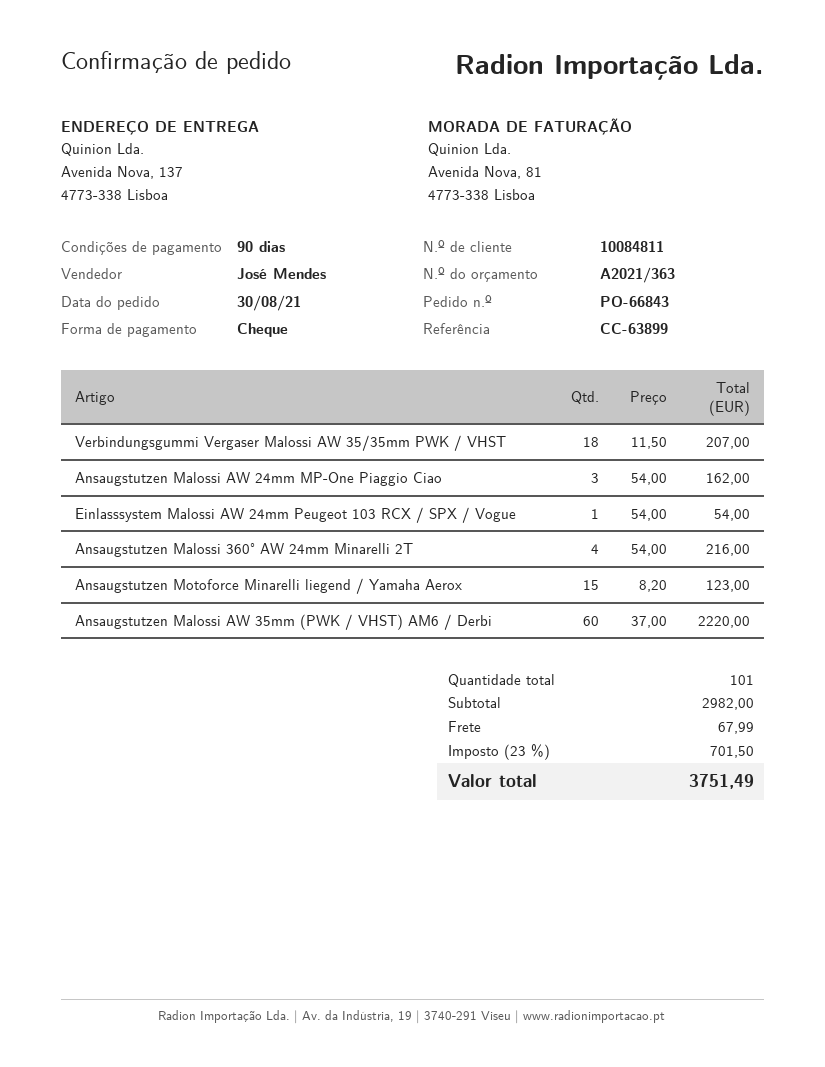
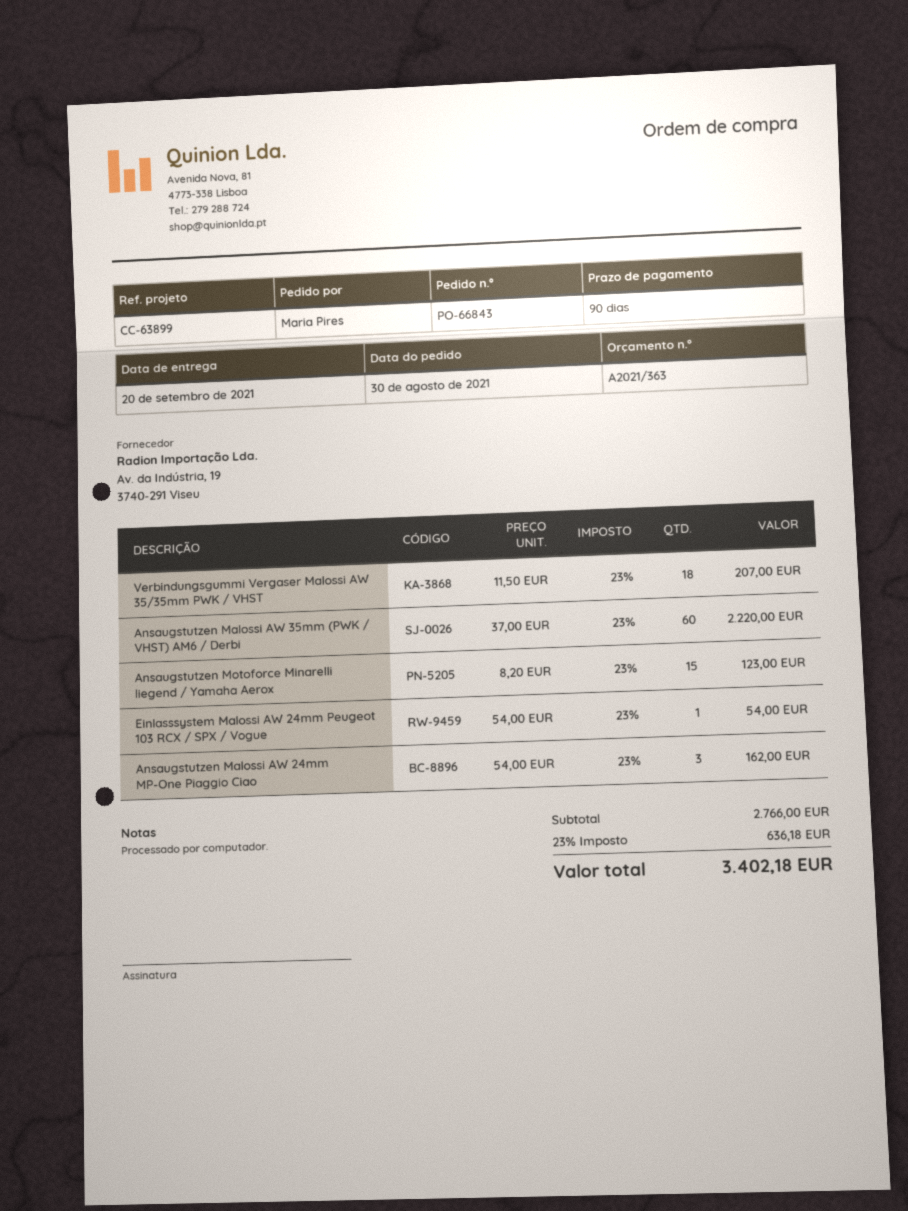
Ansaugstutzen Malossi 360° AW 24mm Minarelli 2T: 4 x 54.00 = 216.00 -> none
subtotal: 2982.00 -> 2766.00
shipping: 67.99 -> none
tax: 23% = 701.50 -> 23% = 636.18
total: 3751.49 -> 3402.18

